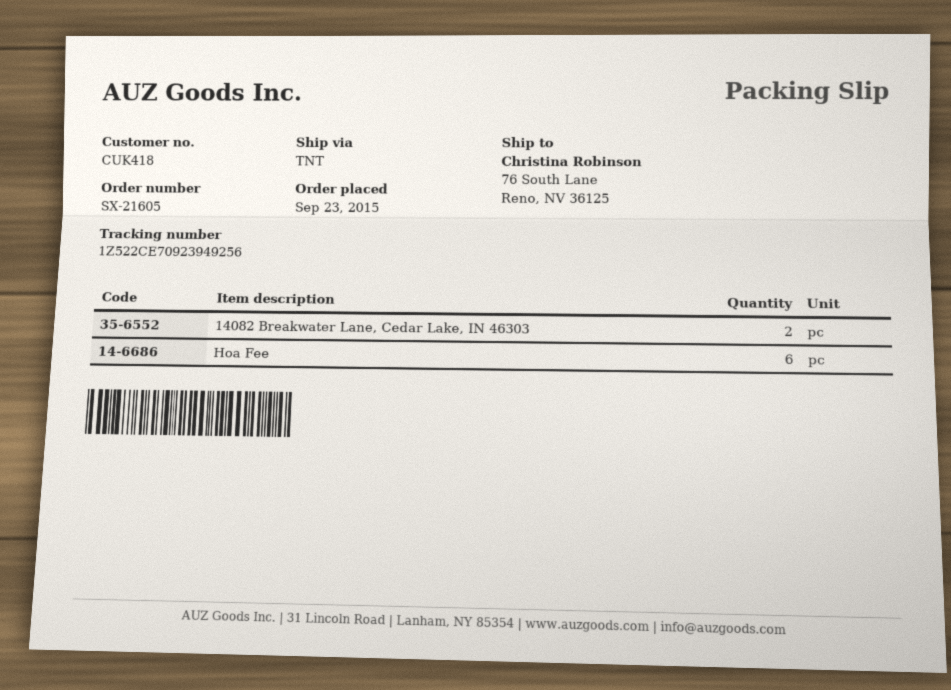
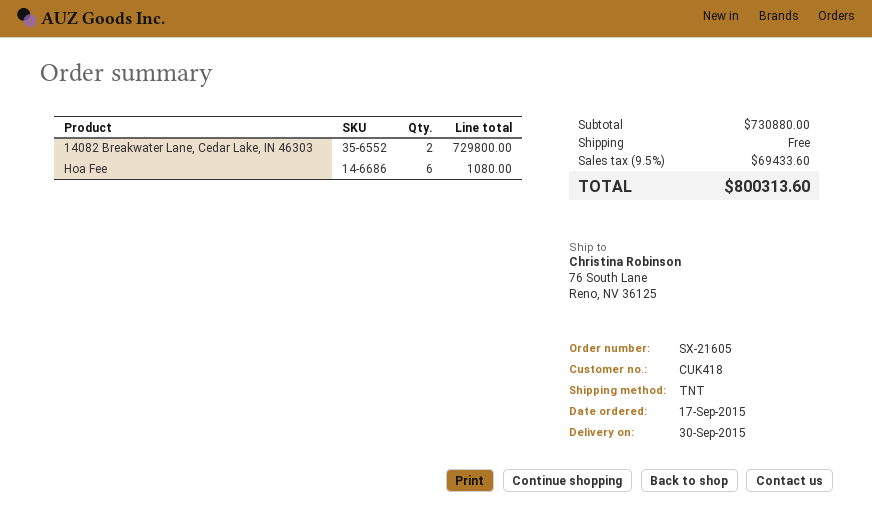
order date: 2015-09-23 -> 2015-09-17

